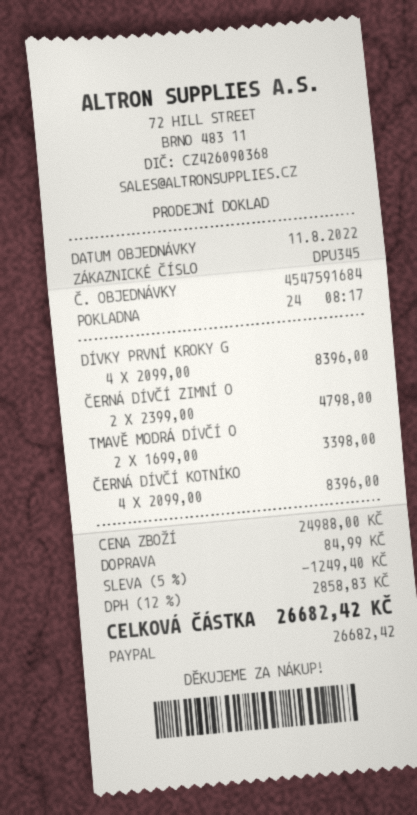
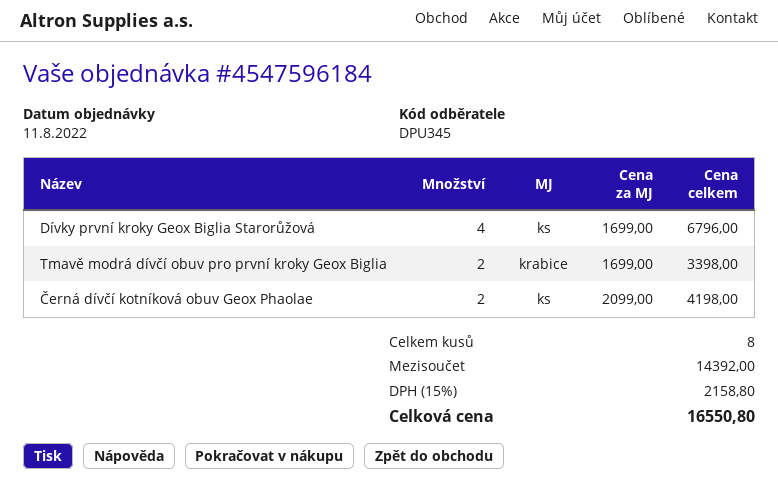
order number: 4547591684 -> 4547596184
DÍVKY PRVNÍ KROKY G: 4 x 2099.00 = 8396.00 -> 4 x 1699.00 = 6796.00
ČERNÁ DÍVČÍ ZIMNÍ O: 2 x 2399.00 = 4798.00 -> none
ČERNÁ DÍVČÍ KOTNÍKO: 4 x 2099.00 = 8396.00 -> 2 x 2099.00 = 4198.00
subtotal: 24988.00 -> 14392.00
discount: 5% = 1249.40 -> none
shipping: 84.99 -> none
tax: 12% = 2858.83 -> 15% = 2158.80
total: 26682.42 -> 16550.80

